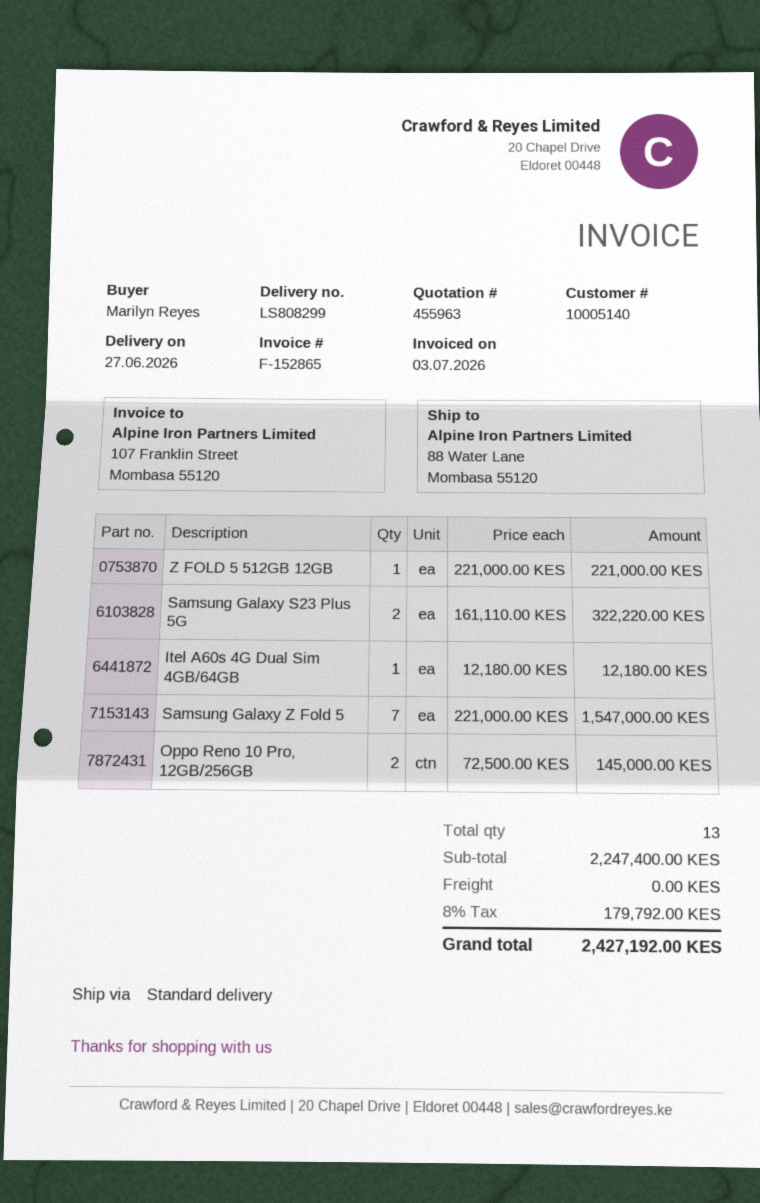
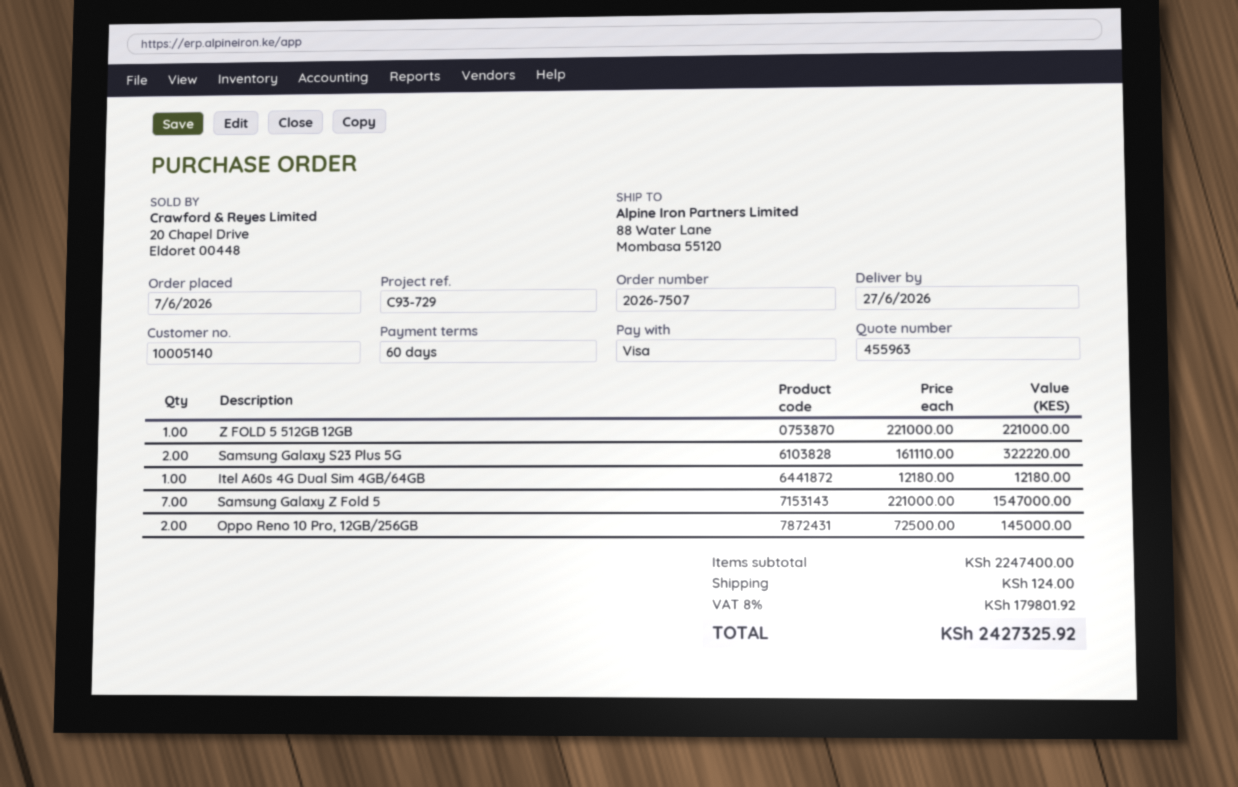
shipping: 0.00 -> 124.00
tax: 8% = 179792.00 -> 8% = 179801.92
total: 2427192.00 -> 2427325.92

